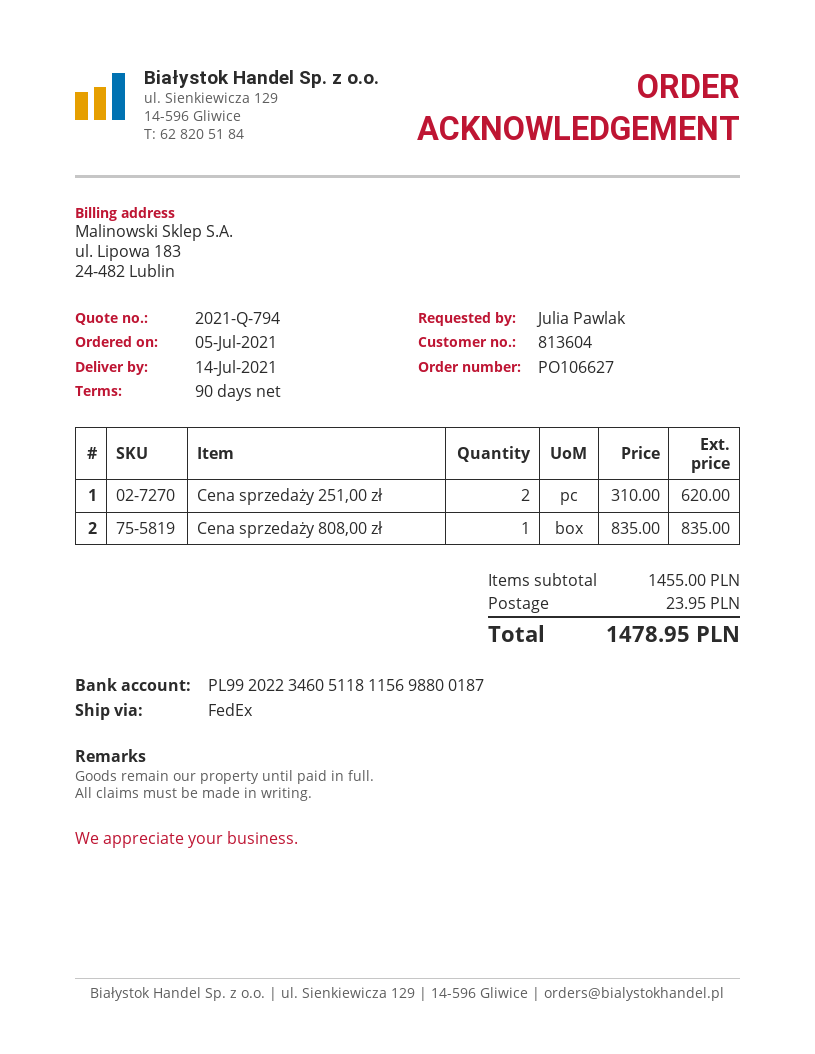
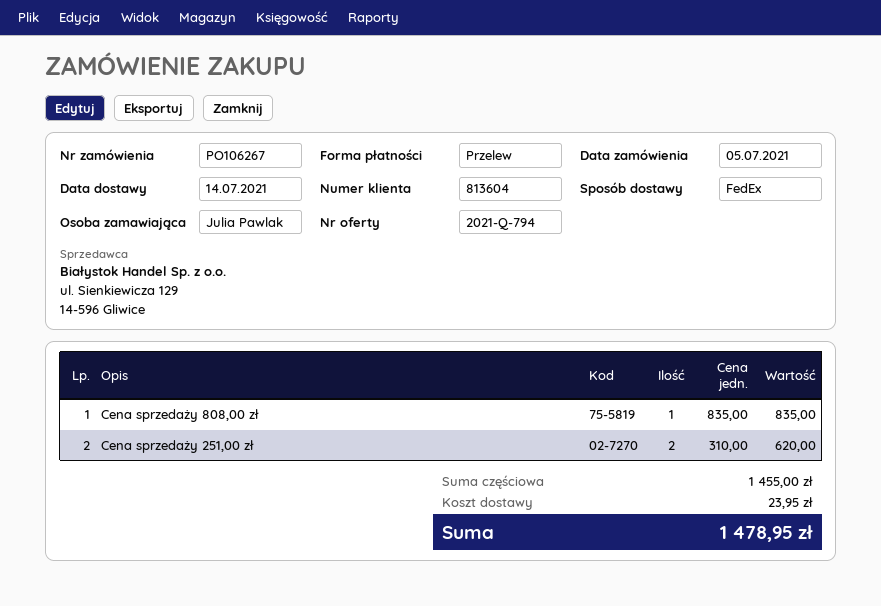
order number: PO106627 -> PO106267

